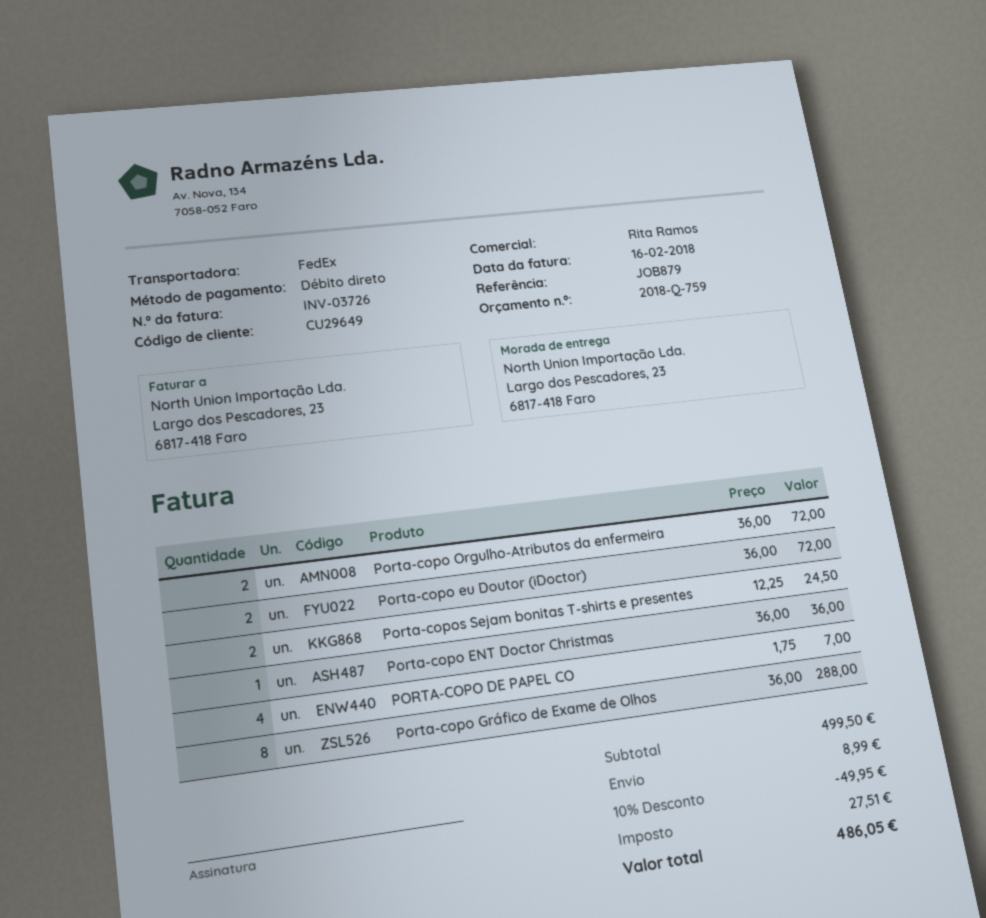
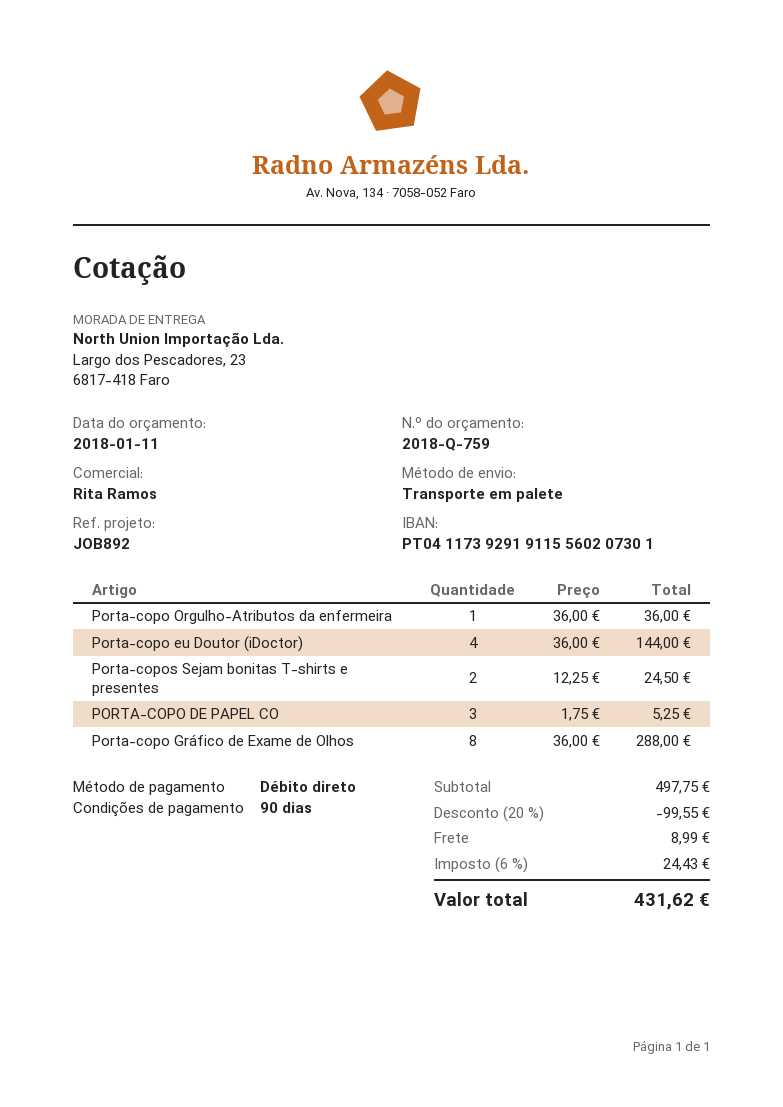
reference: JOB879 -> JOB892
shipping method: FedEx -> pallet freight
Porta-copo Orgulho-Atributos da enfermeira: 2 x 36.00 = 72.00 -> 1 x 36.00 = 36.00
Porta-copo eu Doutor (iDoctor): 2 x 36.00 = 72.00 -> 4 x 36.00 = 144.00
Porta-copo ENT Doctor Christmas: 1 x 36.00 = 36.00 -> none
PORTA-COPO DE PAPEL CO: 4 x 1.75 = 7.00 -> 3 x 1.75 = 5.25
subtotal: 499.50 -> 497.75
discount: 10% = 49.95 -> 20% = 99.55
tax: 27.51 -> 24.43
total: 486.05 -> 431.62

